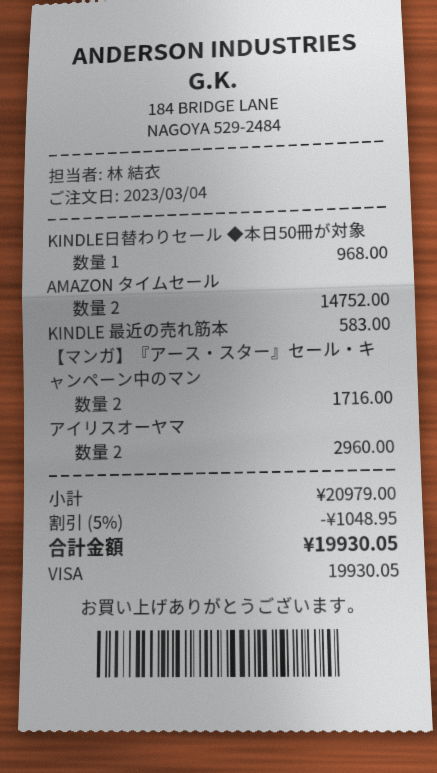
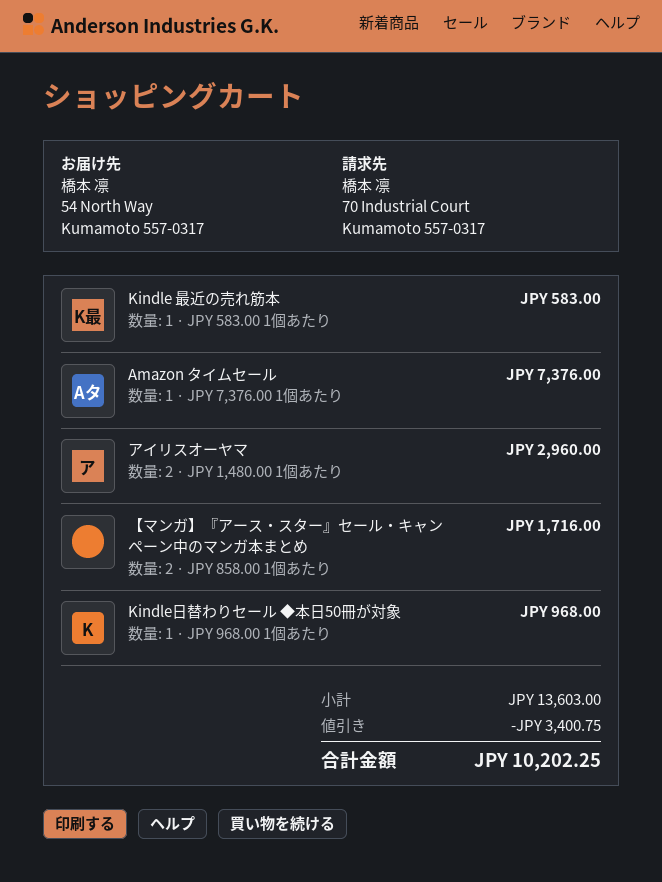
AMAZON タイムセール: 2 for 14752.00 -> 1 for 7376.00
subtotal: 20979.00 -> 13603.00
discount: 1048.95 -> 3400.75
total: 19930.05 -> 10202.25

